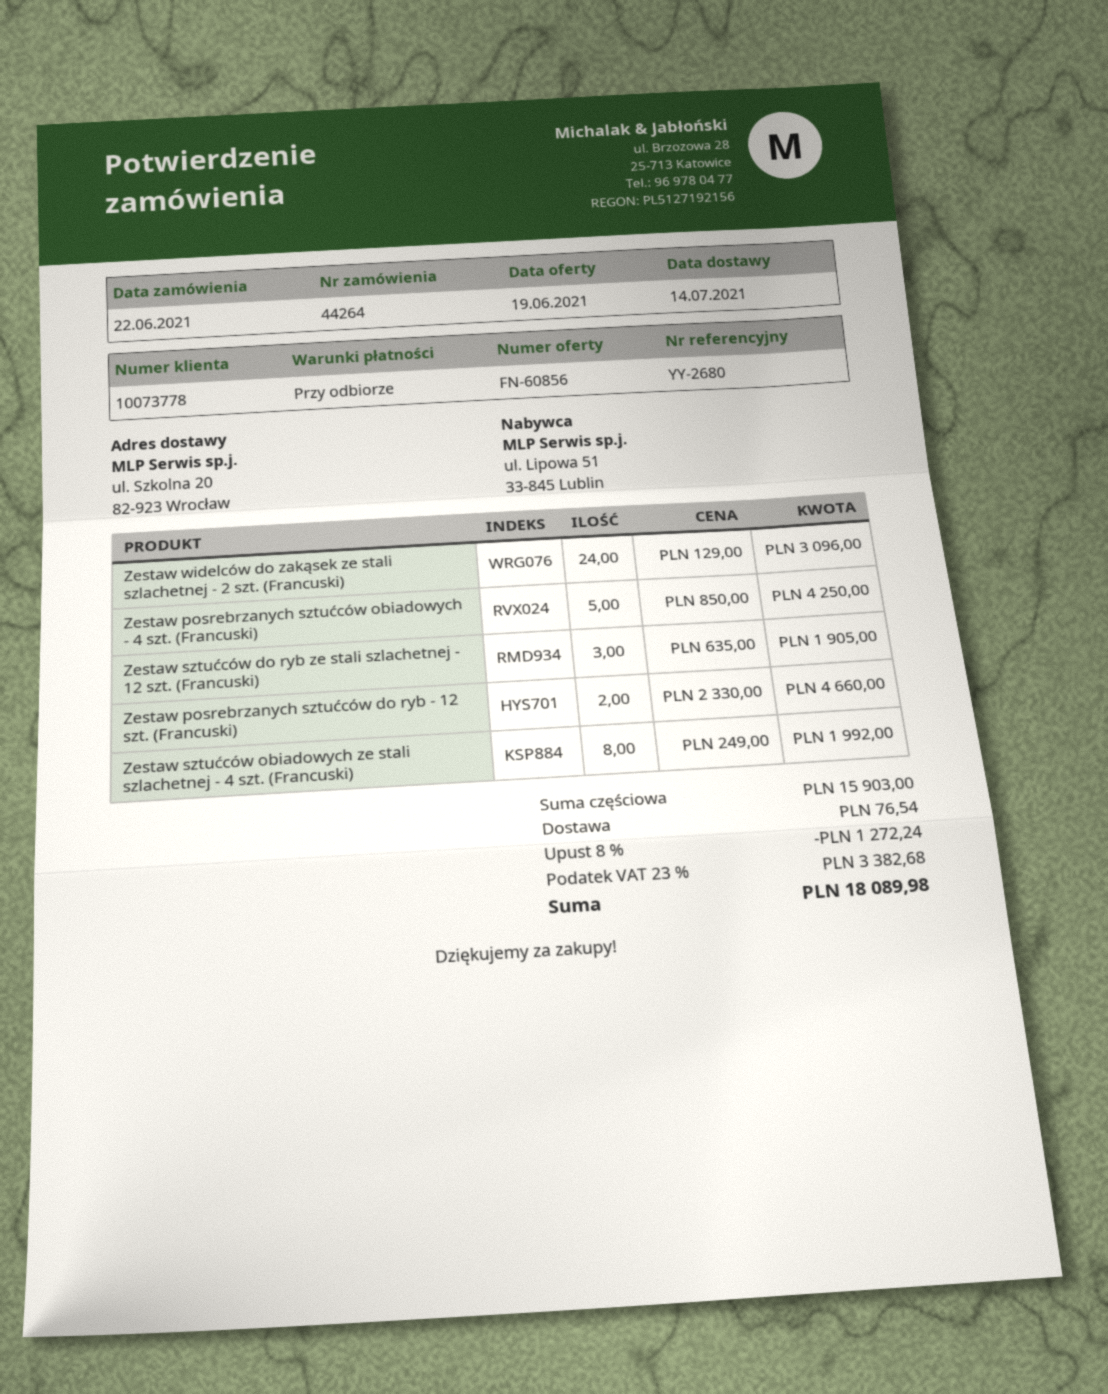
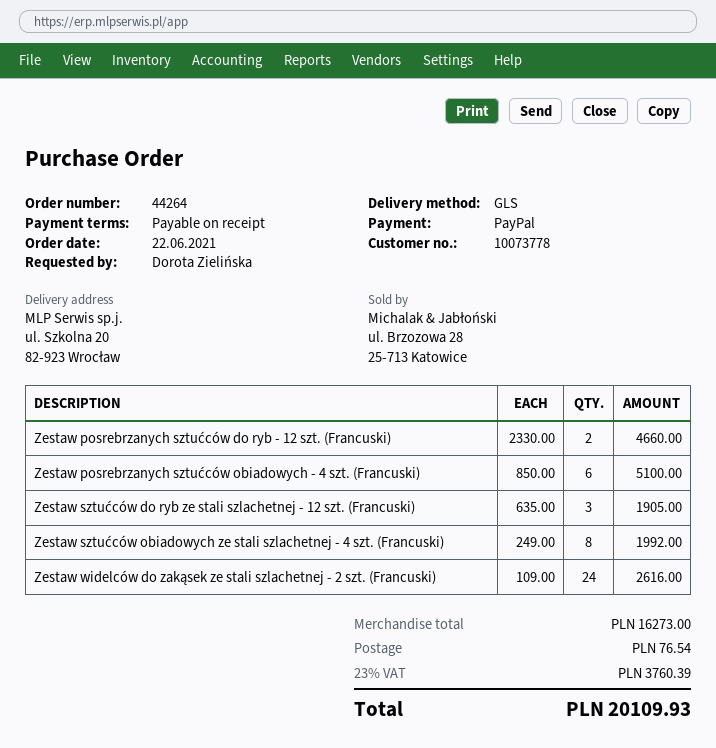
Zestaw widelców do zakąsek ze stali szlachetnej - 2 szt. (Francuski): 24 x 129.00 = 3096.00 -> 24 x 109.00 = 2616.00
Zestaw posrebrzanych sztućców obiadowych - 4 szt. (Francuski): 5 x 850.00 = 4250.00 -> 6 x 850.00 = 5100.00
subtotal: 15903.00 -> 16273.00
discount: 8% = 1272.24 -> none
tax: 23% = 3382.68 -> 23% = 3760.39
total: 18089.98 -> 20109.93

